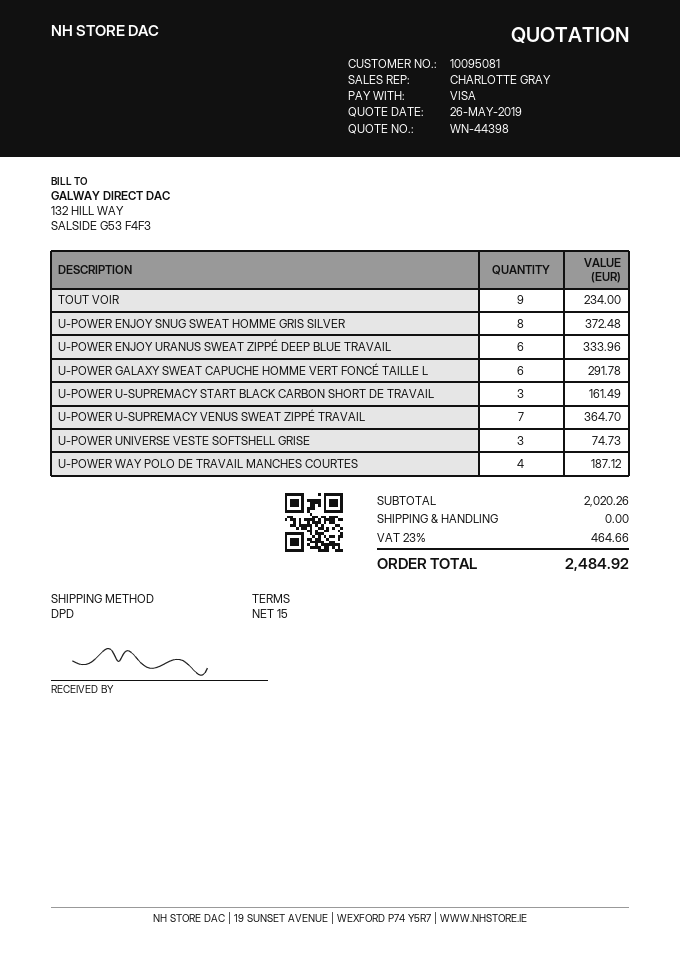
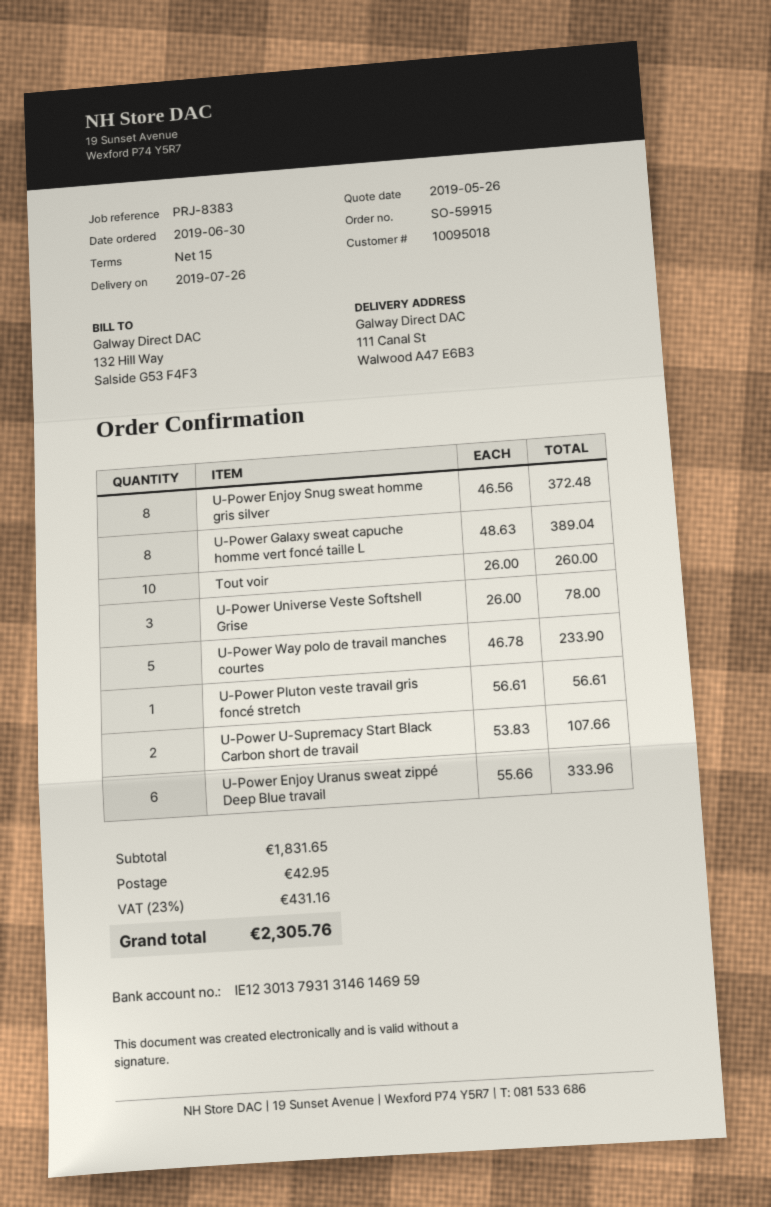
customer number: 10095081 -> 10095018
TOUT VOIR: 9 for 234.00 -> 10 for 260.00
U-POWER GALAXY SWEAT CAPUCHE HOMME VERT FONCÉ TAILLE L: 6 for 291.78 -> 8 for 389.04
U-POWER U-SUPREMACY START BLACK CARBON SHORT DE TRAVAIL: 3 for 161.49 -> 2 for 107.66
U-POWER U-SUPREMACY VENUS SWEAT ZIPPÉ TRAVAIL: 7 for 364.70 -> none
U-POWER UNIVERSE VESTE SOFTSHELL GRISE: 3 for 74.73 -> 3 for 78.00
U-POWER WAY POLO DE TRAVAIL MANCHES COURTES: 4 for 187.12 -> 5 for 233.90
U-Power Pluton veste travail gris foncé stretch: none -> 1 for 56.61
subtotal: 2020.26 -> 1831.65
shipping: 0.00 -> 42.95
tax: 23% = 464.66 -> 23% = 431.16
total: 2484.92 -> 2305.76

